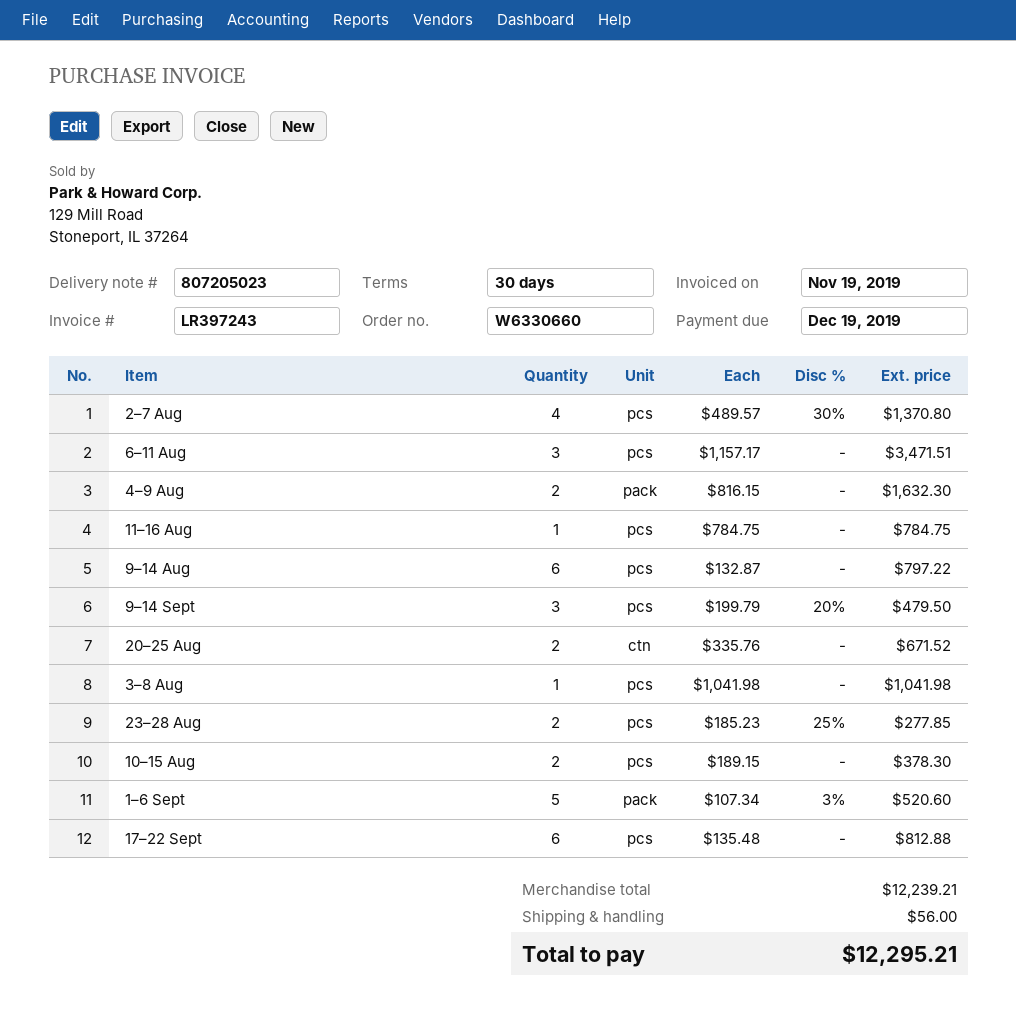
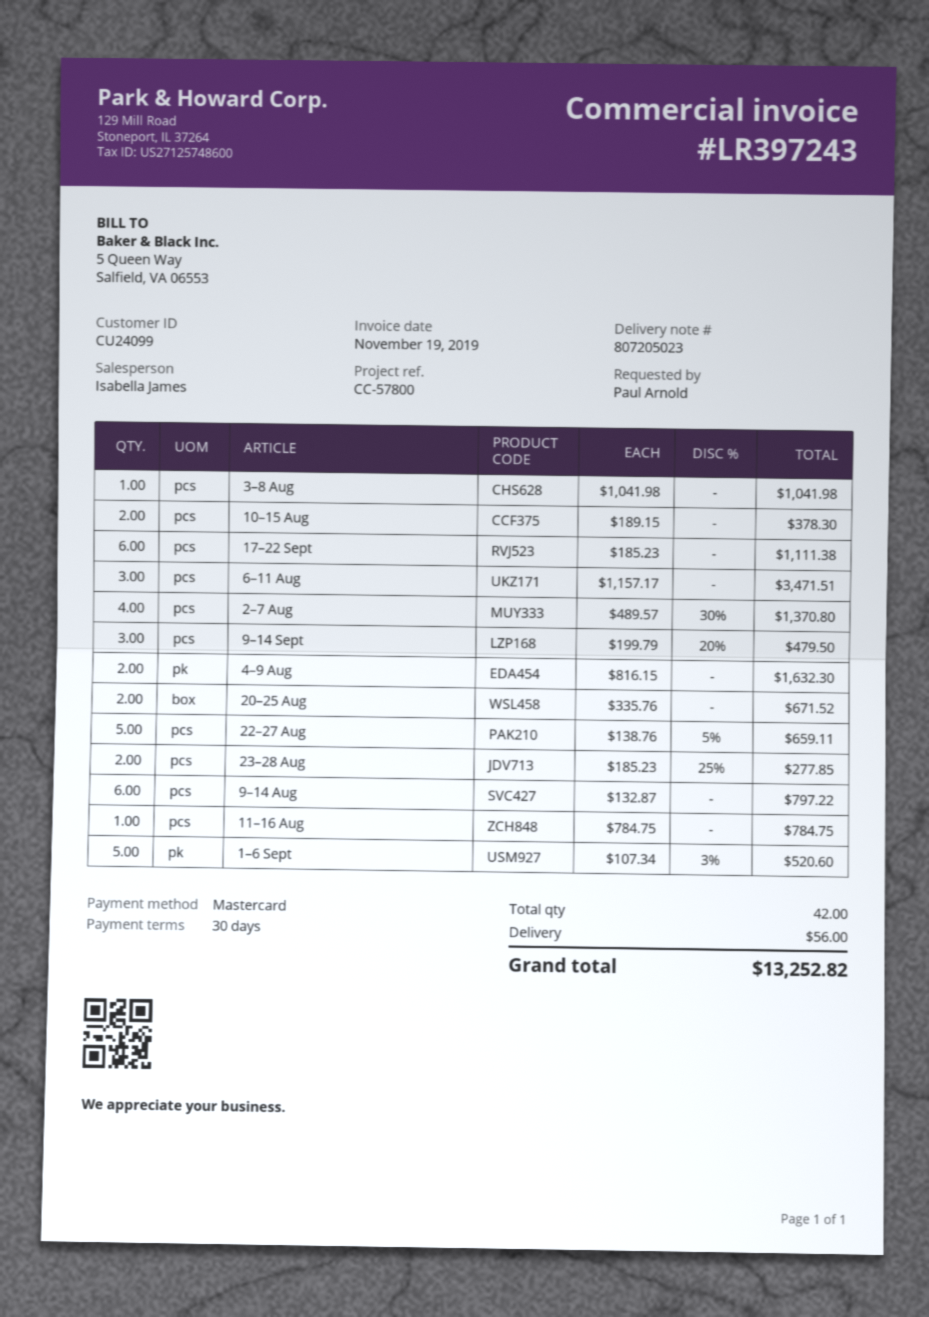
17–22 Sept: 6 x 135.48 = 812.88 -> 6 x 185.23 = 1111.38
22–27 Aug: none -> 5 x 138.76 - 5% = 659.11
total: 12295.21 -> 13252.82

